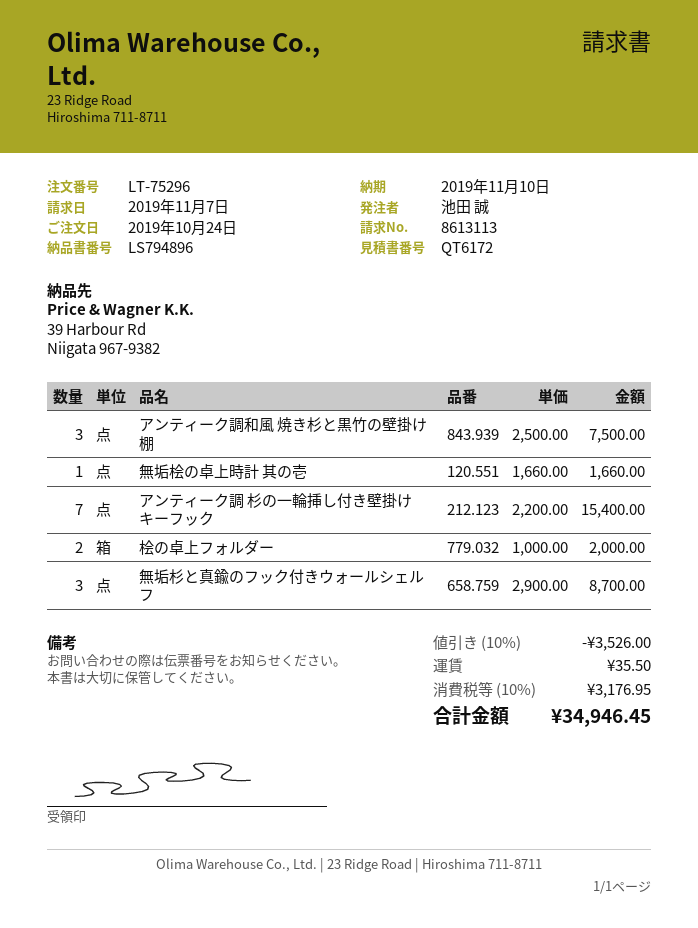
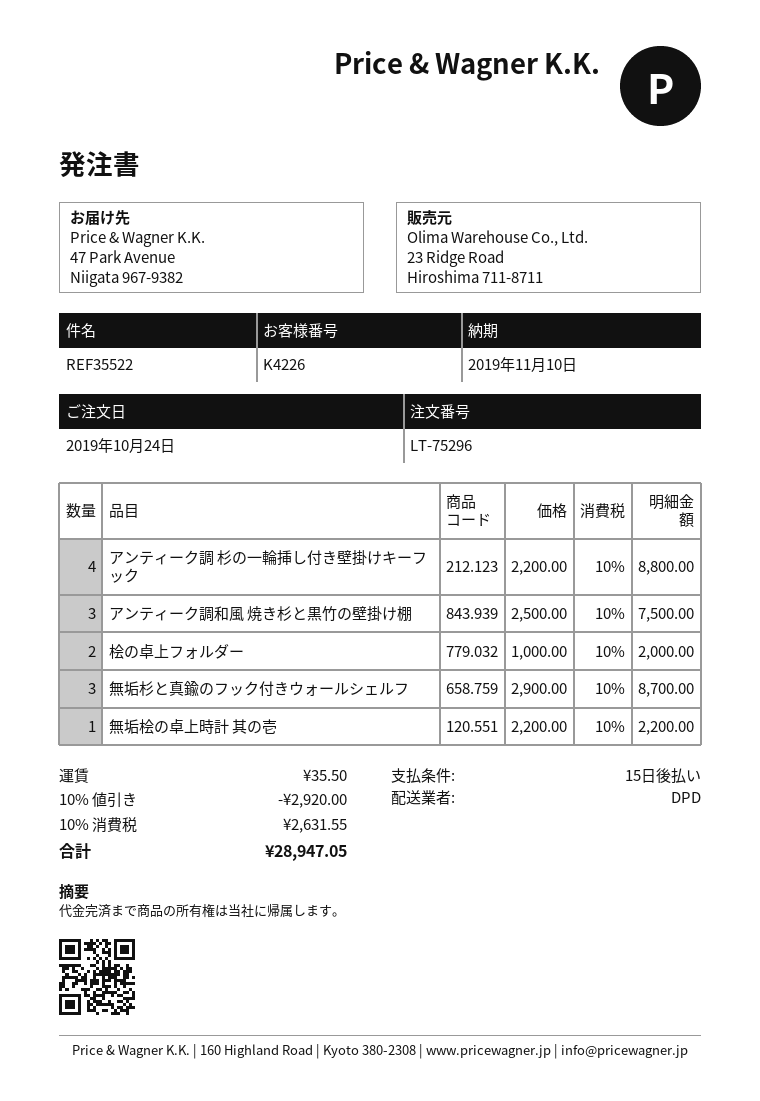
ship to: 39 Harbour Rd, Niigata 967-9382 -> 47 Park Avenue, Niigata 967-9382
無垢桧の卓上時計 其の壱: 1 x 1660.00 = 1660.00 -> 1 x 2200.00 = 2200.00
アンティーク調 杉の一輪挿し付き壁掛けキーフック: 7 x 2200.00 = 15400.00 -> 4 x 2200.00 = 8800.00
discount: 10% = 3526.00 -> 10% = 2920.00
tax: 10% = 3176.95 -> 10% = 2631.55
total: 34946.45 -> 28947.05

